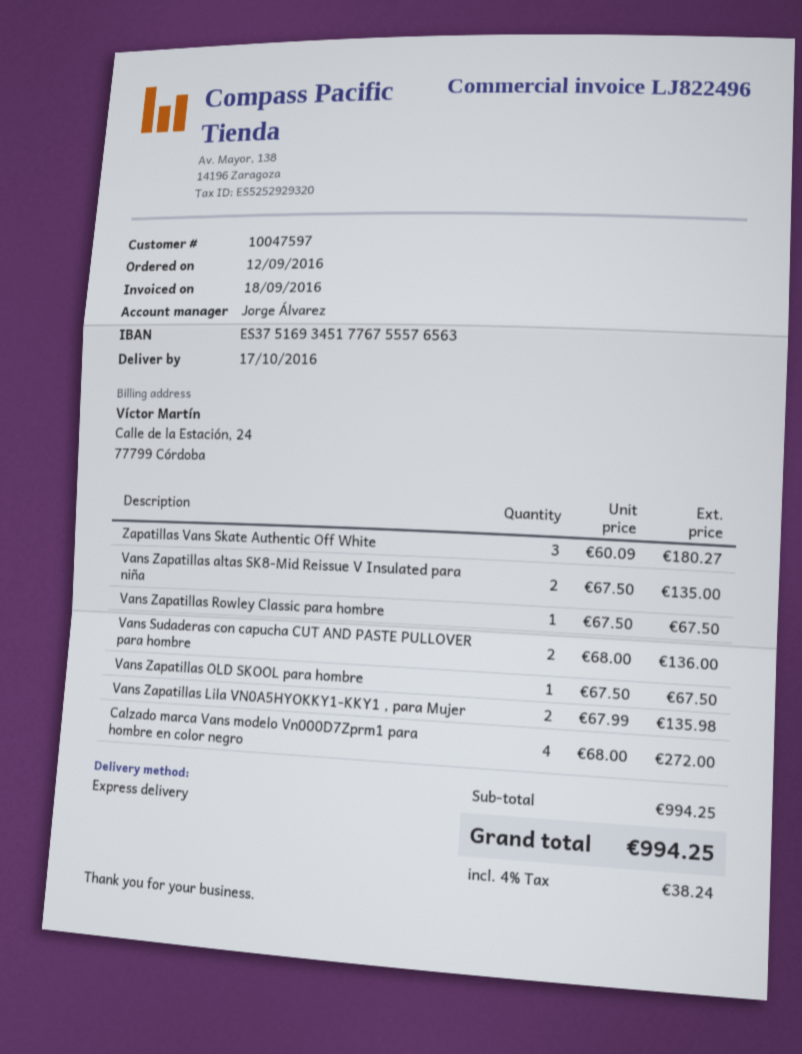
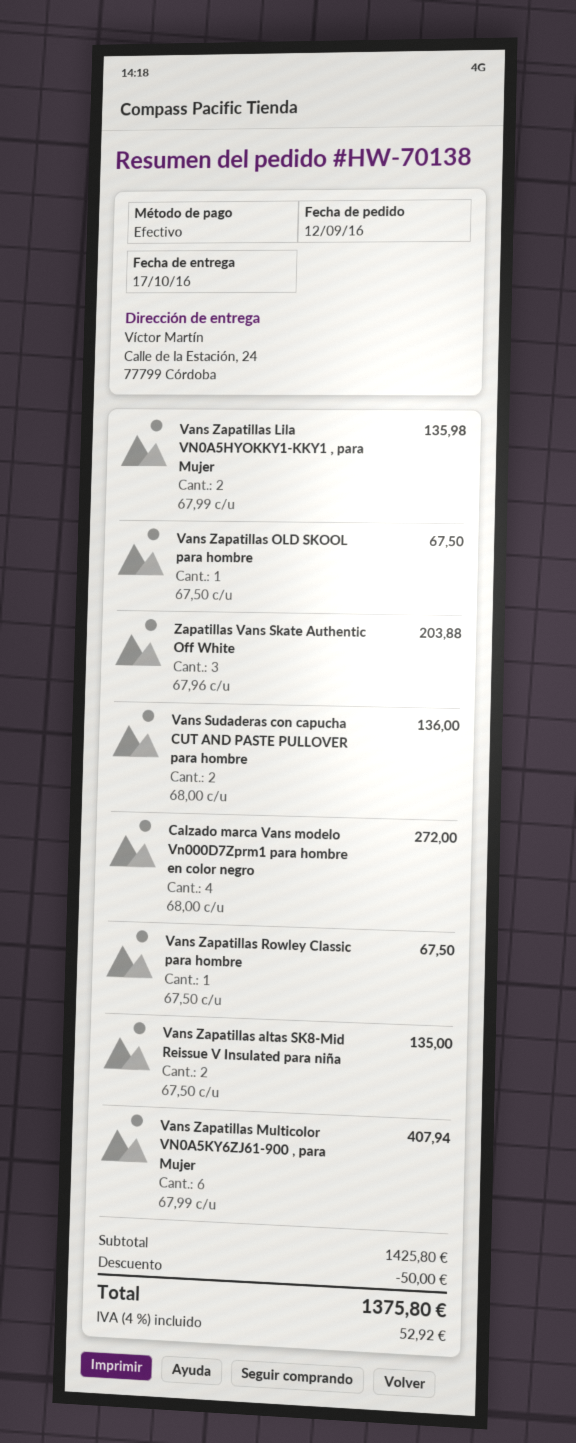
Zapatillas Vans Skate Authentic Off White: 3 x 60.09 = 180.27 -> 3 x 67.96 = 203.88
Vans Zapatillas Multicolor VN0A5KY6ZJ61-900 , para Mujer: none -> 6 x 67.99 = 407.94
subtotal: 994.25 -> 1425.80
discount: none -> 50.00
tax: 4% = 38.24 -> 4% = 52.92
total: 994.25 -> 1375.80

